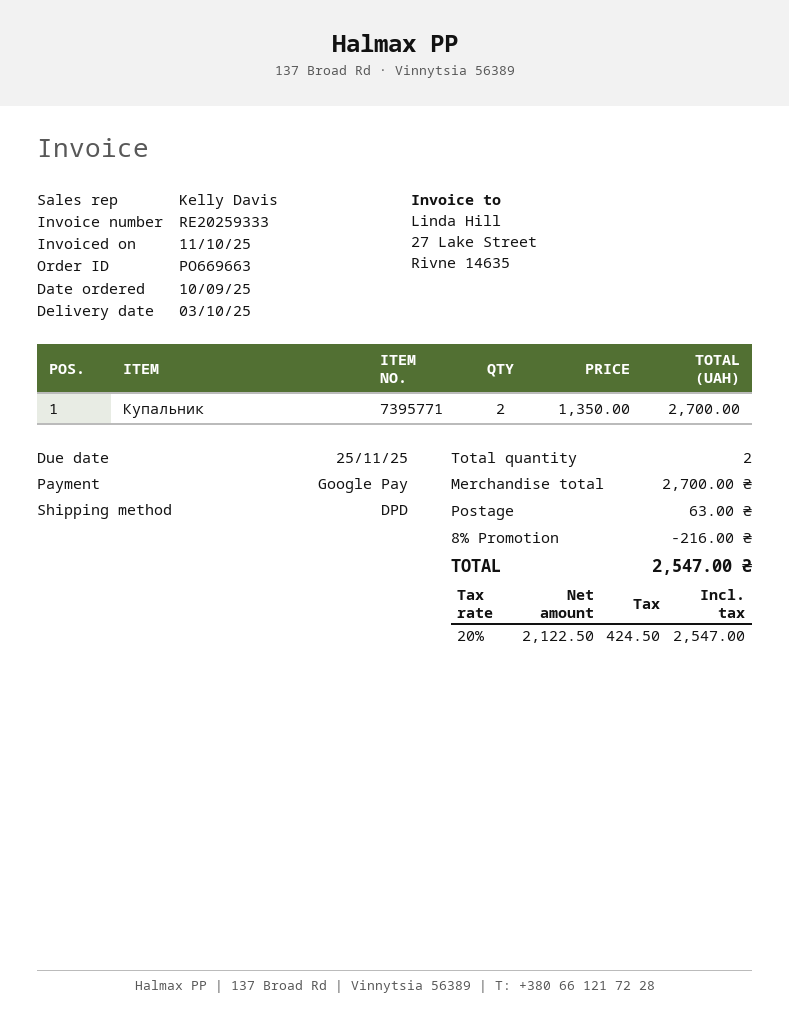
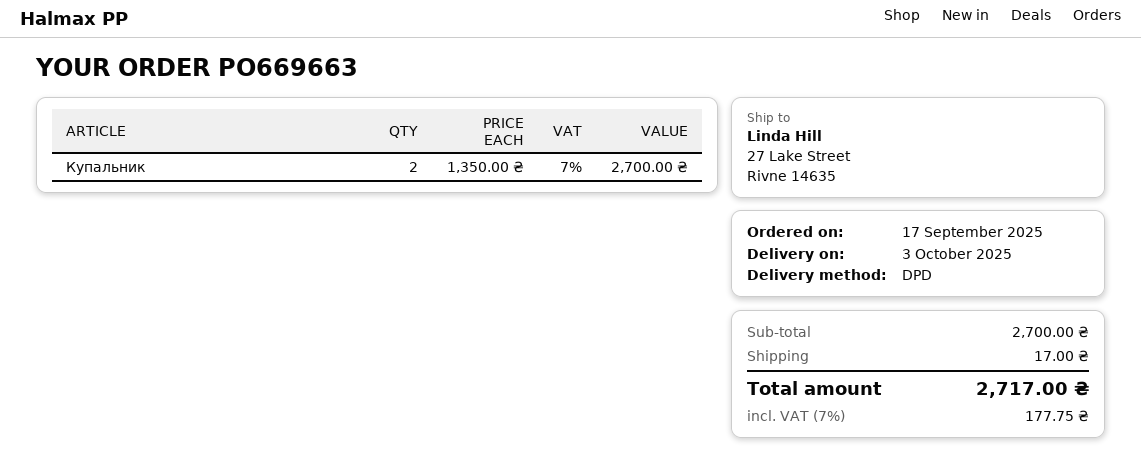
order date: 2025-09-10 -> 2025-09-17
discount: 8% = 216.00 -> none
shipping: 63.00 -> 17.00
tax: 20% = 424.50 -> 7% = 177.75
total: 2547.00 -> 2717.00

